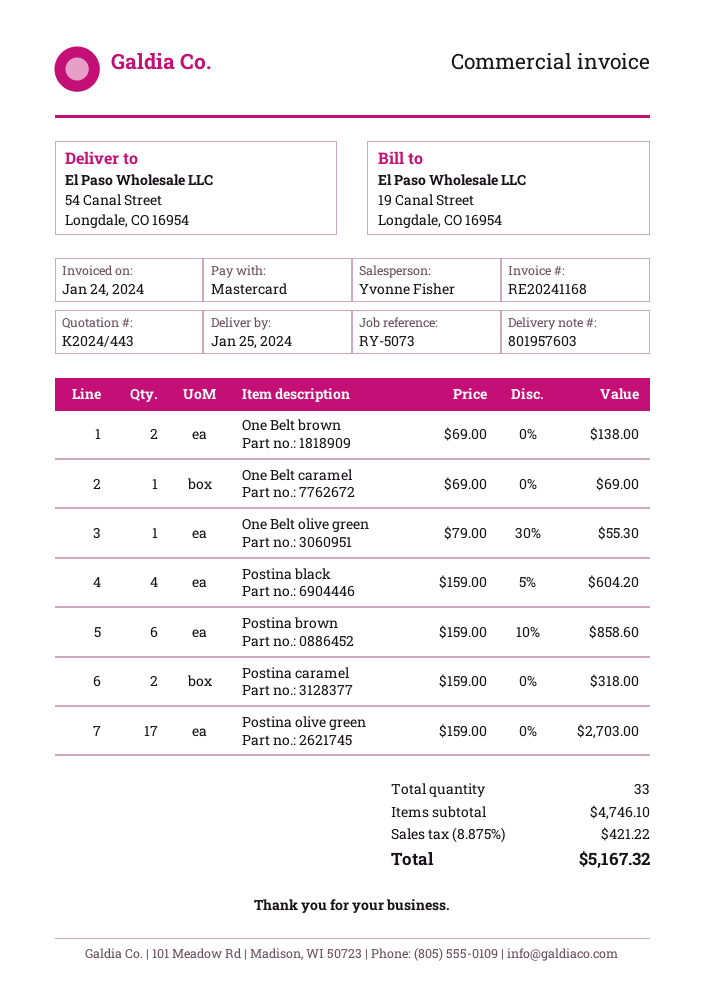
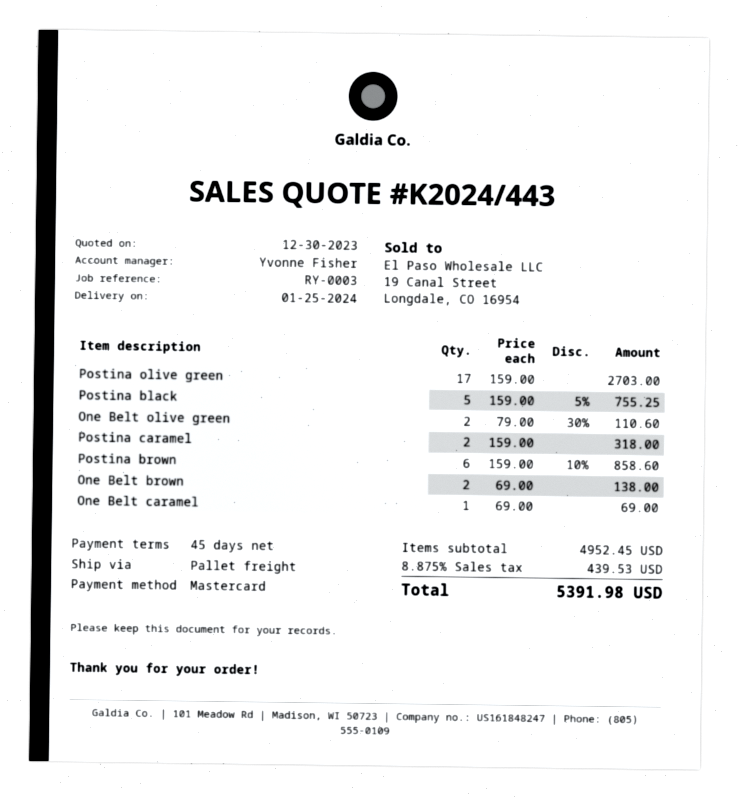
reference: RY-5073 -> RY-0003
One Belt olive green: 1 x 79.00 - 30% = 55.30 -> 2 x 79.00 - 30% = 110.60
Postina black: 4 x 159.00 - 5% = 604.20 -> 5 x 159.00 - 5% = 755.25
subtotal: 4746.10 -> 4952.45
tax: 8.875% = 421.22 -> 8.875% = 439.53
total: 5167.32 -> 5391.98

